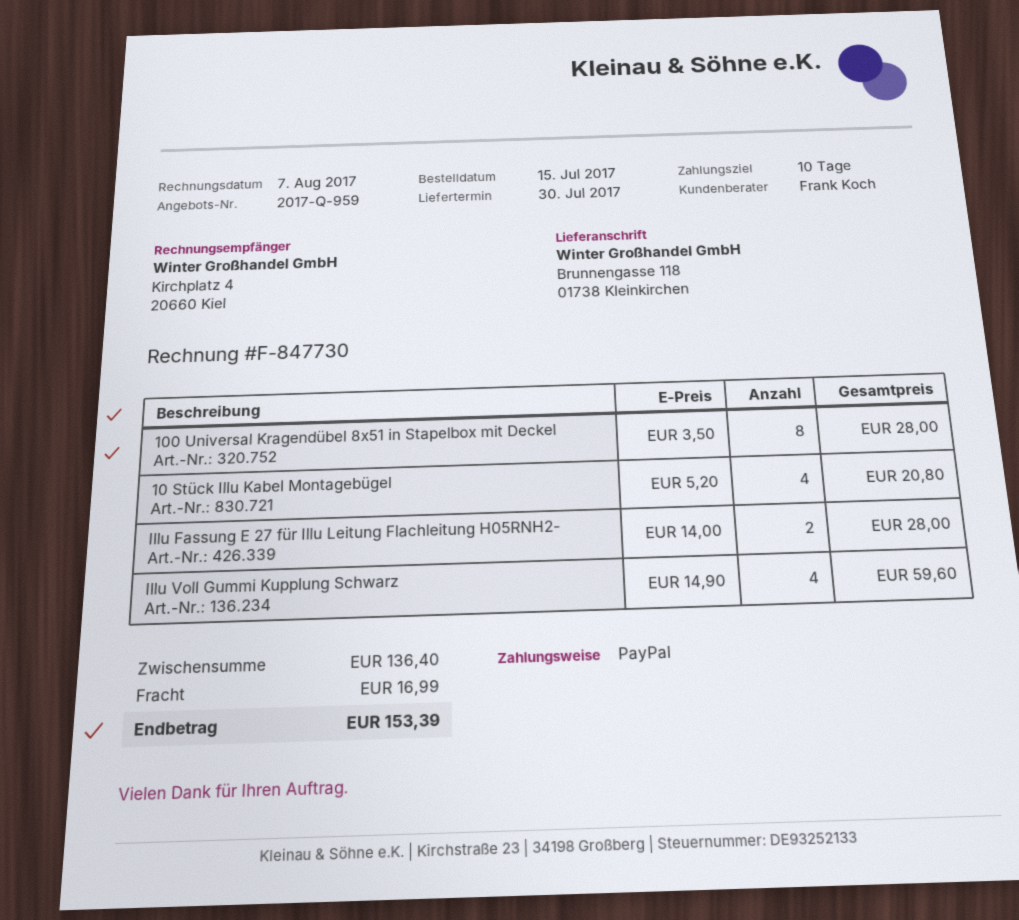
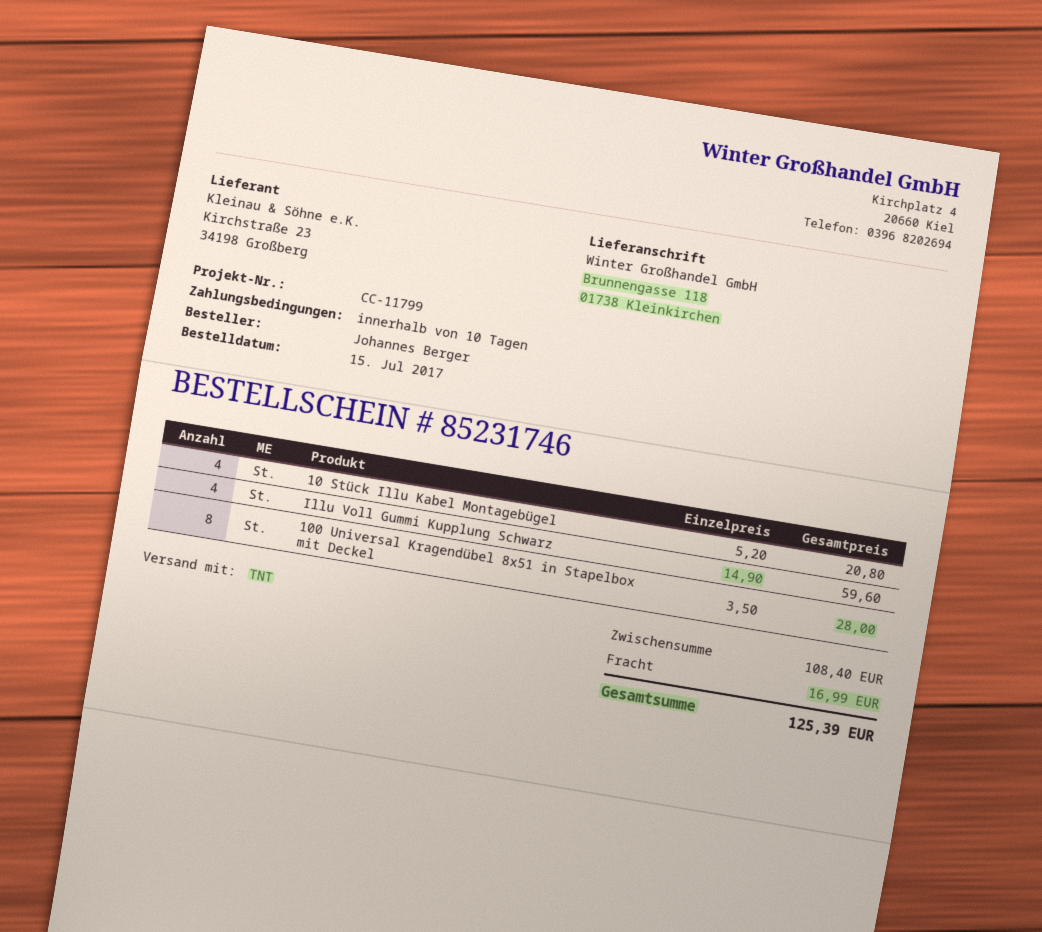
Illu Fassung E 27 für Illu Leitung Flachleitung H05RNH2-: 2 x 14.00 = 28.00 -> none
subtotal: 136.40 -> 108.40
total: 153.39 -> 125.39

